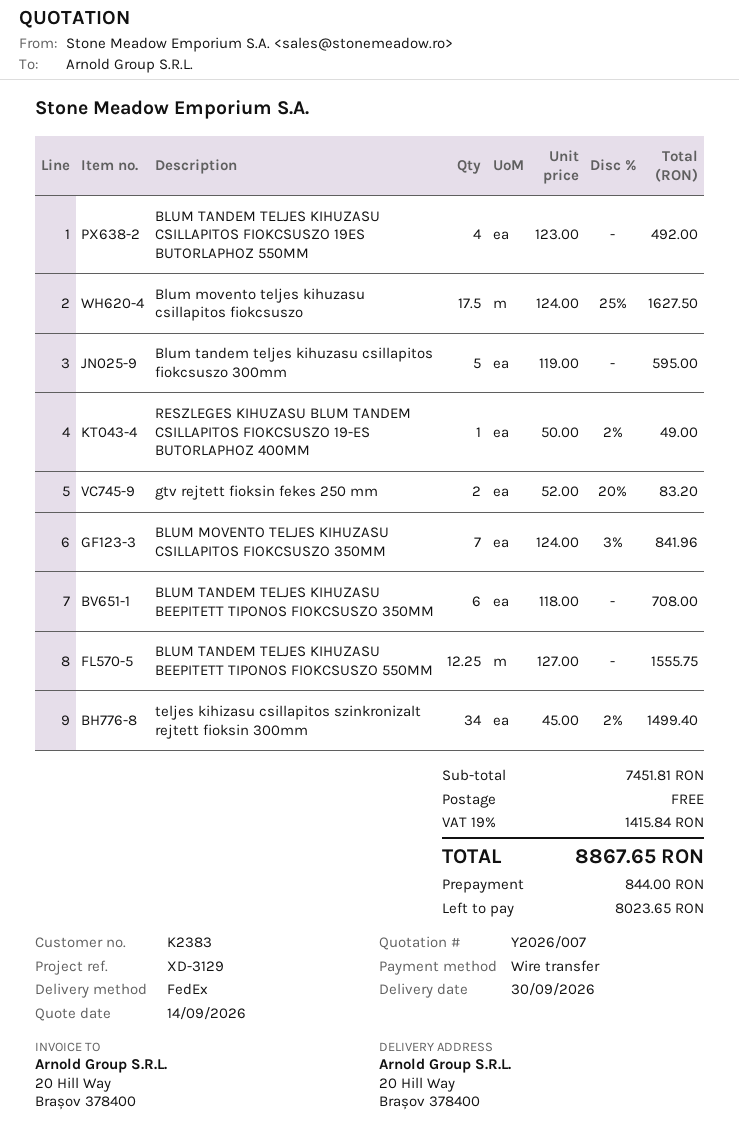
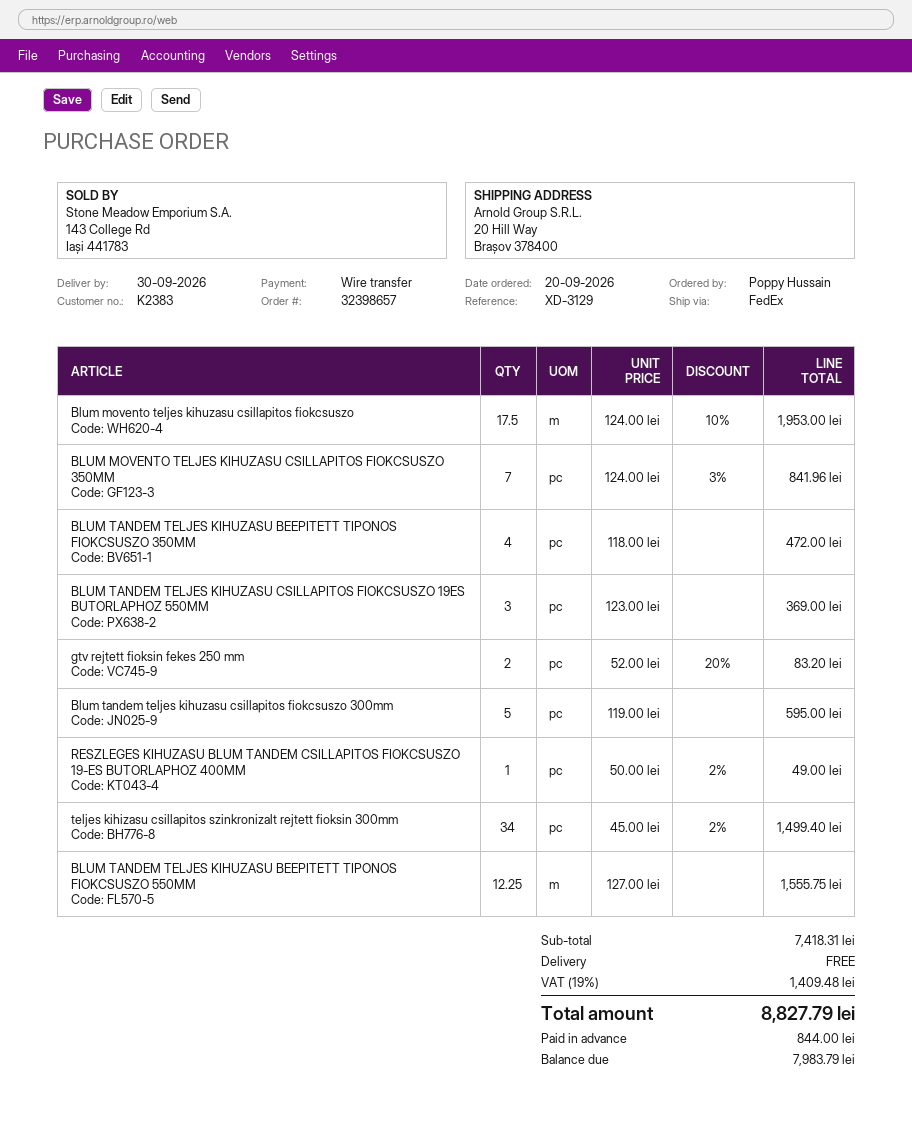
BLUM TANDEM TELJES KIHUZASU CSILLAPITOS FIOKCSUSZO 19ES BUTORLAPHOZ 550MM: 4 x 123.00 = 492.00 -> 3 x 123.00 = 369.00
Blum movento teljes kihuzasu csillapitos fiokcsuszo: 17.5 x 124.00 - 25% = 1627.50 -> 17.5 x 124.00 - 10% = 1953.00
BLUM TANDEM TELJES KIHUZASU BEEPITETT TIPONOS FIOKCSUSZO 350MM: 6 x 118.00 = 708.00 -> 4 x 118.00 = 472.00
subtotal: 7451.81 -> 7418.31
tax: 19% = 1415.84 -> 19% = 1409.48
total: 8867.65 -> 8827.79
balance: 8023.65 -> 7983.79

